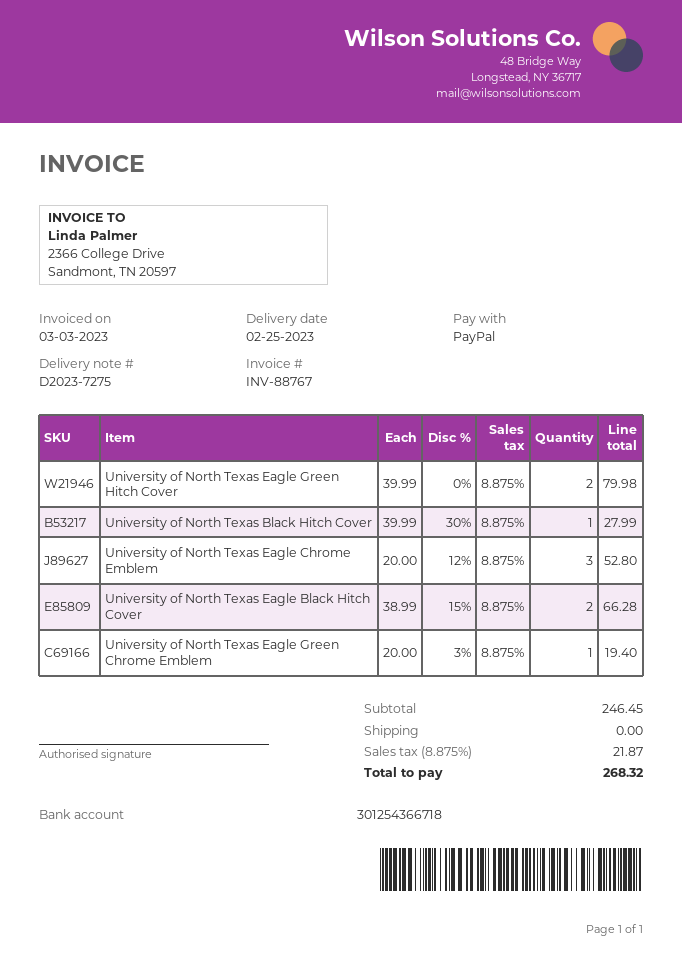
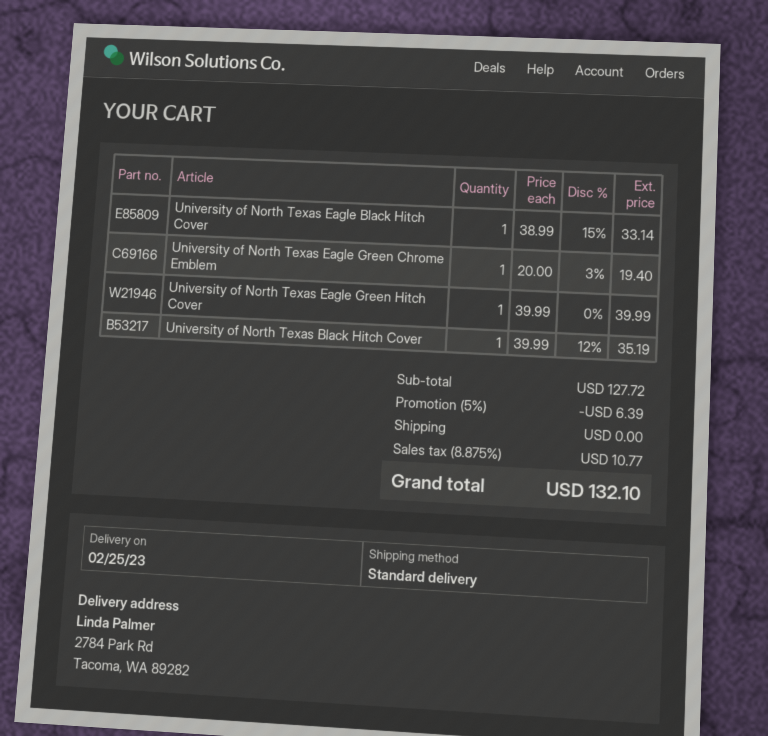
University of North Texas Eagle Green Hitch Cover: 2 x 39.99 = 79.98 -> 1 x 39.99 = 39.99
University of North Texas Black Hitch Cover: 1 x 39.99 - 30% = 27.99 -> 1 x 39.99 - 12% = 35.19
University of North Texas Eagle Chrome Emblem: 3 x 20.00 - 12% = 52.80 -> none
University of North Texas Eagle Black Hitch Cover: 2 x 38.99 - 15% = 66.28 -> 1 x 38.99 - 15% = 33.14
subtotal: 246.45 -> 127.72
discount: none -> 5% = 6.39
tax: 8.875% = 21.87 -> 8.875% = 10.77
total: 268.32 -> 132.10

